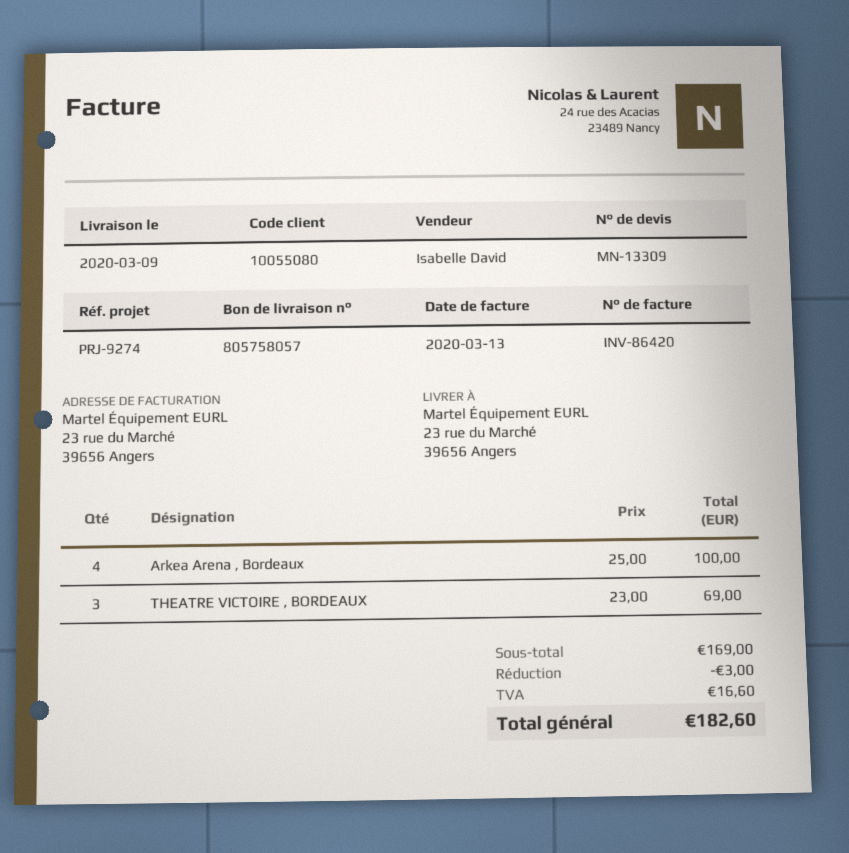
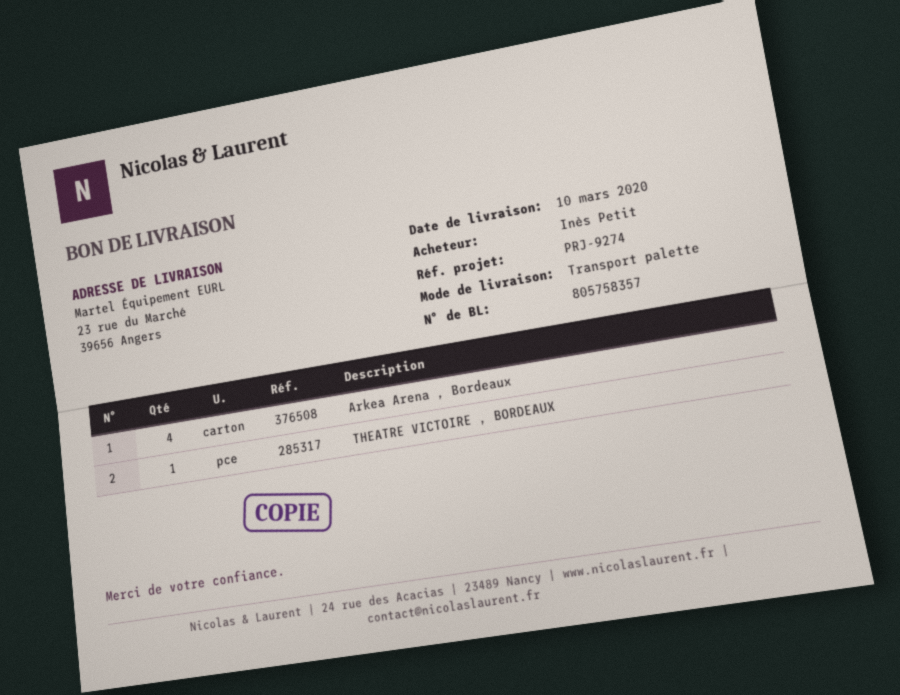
delivery note number: 805758057 -> 805758357
delivery date: 2020-03-09 -> 2020-03-10
THEATRE VICTOIRE , BORDEAUX: 3 -> 1

